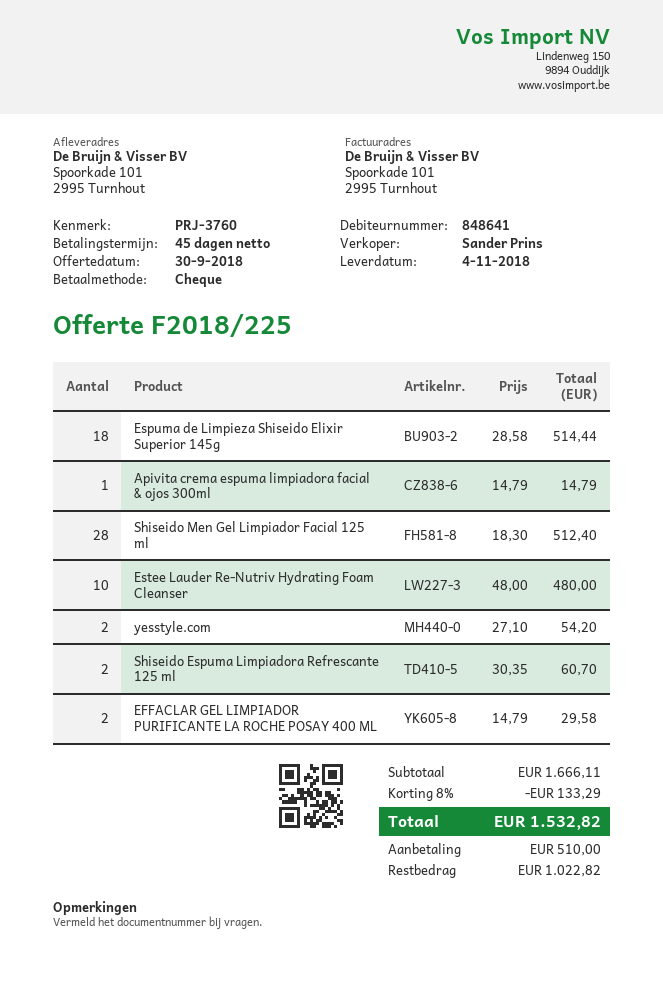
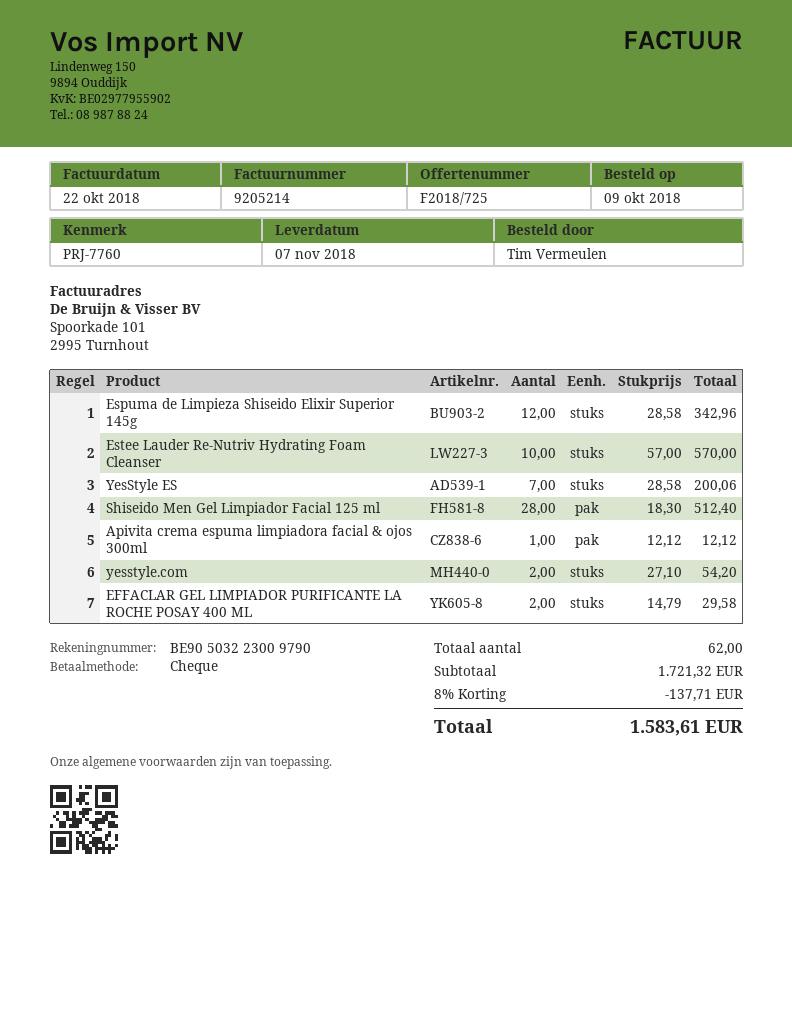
quote number: F2018/225 -> F2018/725
delivery date: 2018-11-04 -> 2018-11-07
reference: PRJ-3760 -> PRJ-7760
Espuma de Limpieza Shiseido Elixir Superior 145g: 18 x 28.58 = 514.44 -> 12 x 28.58 = 342.96
Apivita crema espuma limpiadora facial & ojos 300ml: 1 x 14.79 = 14.79 -> 1 x 12.12 = 12.12
Estee Lauder Re-Nutriv Hydrating Foam Cleanser: 10 x 48.00 = 480.00 -> 10 x 57.00 = 570.00
Shiseido Espuma Limpiadora Refrescante 125 ml: 2 x 30.35 = 60.70 -> none
YesStyle ES: none -> 7 x 28.58 = 200.06
subtotal: 1666.11 -> 1721.32
discount: 8% = 133.29 -> 8% = 137.71
total: 1532.82 -> 1583.61

